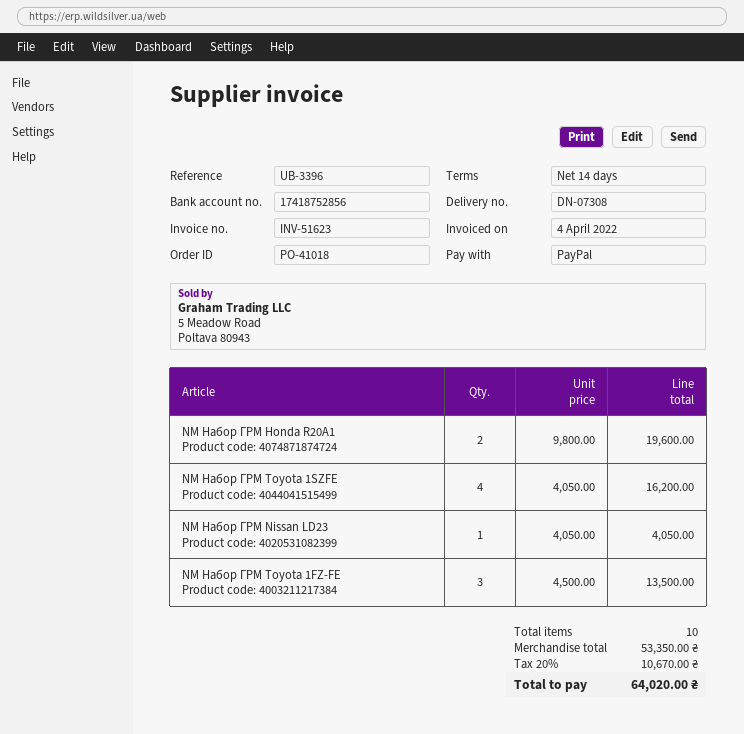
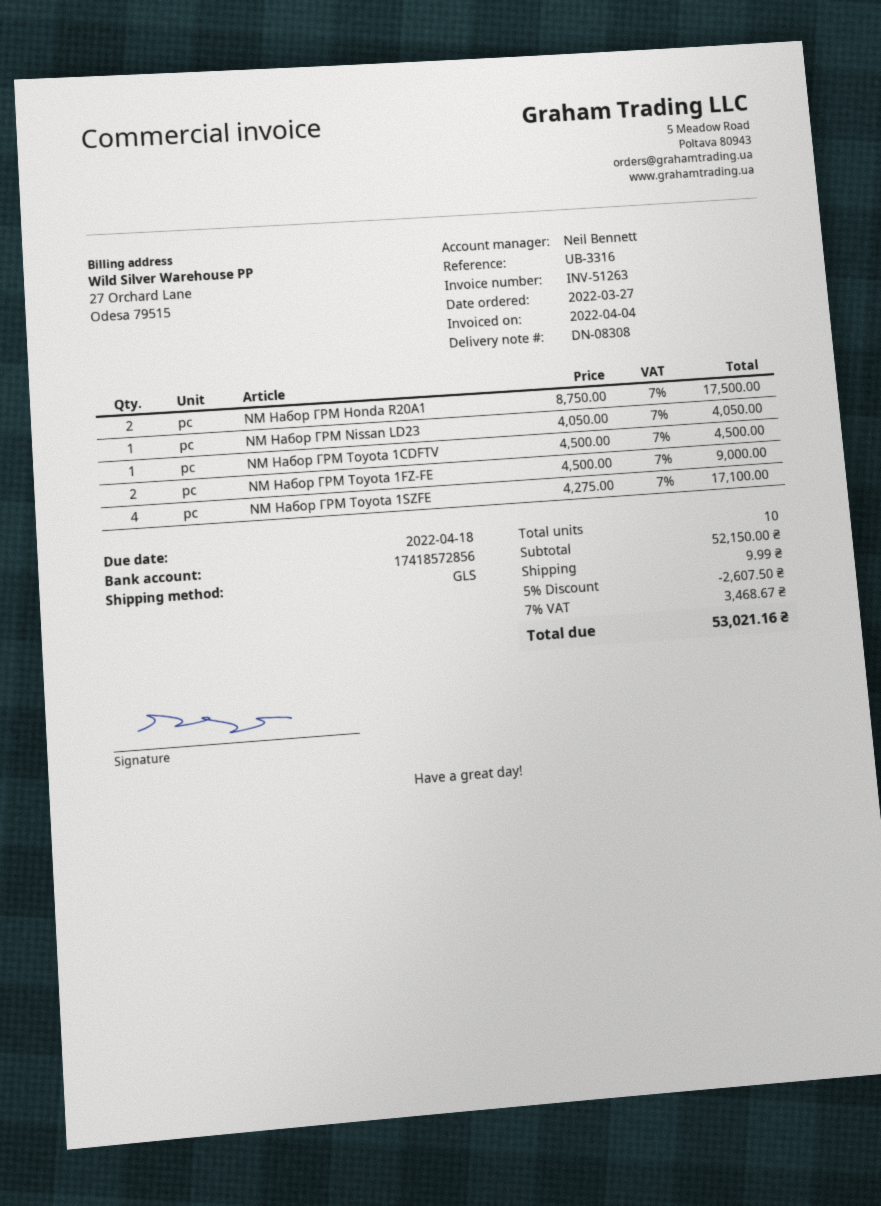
delivery note number: DN-07308 -> DN-08308
invoice number: INV-51623 -> INV-51263
reference: UB-3396 -> UB-3316
bank account: 17418752856 -> 17418572856
NM Набор ГРМ Honda R20A1: 2 x 9800.00 = 19600.00 -> 2 x 8750.00 = 17500.00
NM Набор ГРМ Toyota 1SZFE: 4 x 4050.00 = 16200.00 -> 4 x 4275.00 = 17100.00
NM Набор ГРМ Toyota 1FZ-FE: 3 x 4500.00 = 13500.00 -> 2 x 4500.00 = 9000.00
NM Набор ГРМ Toyota 1CDFTV: none -> 1 x 4500.00 = 4500.00
subtotal: 53350.00 -> 52150.00
discount: none -> 5% = 2607.50
shipping: none -> 9.99
tax: 20% = 10670.00 -> 7% = 3468.67
total: 64020.00 -> 53021.16

